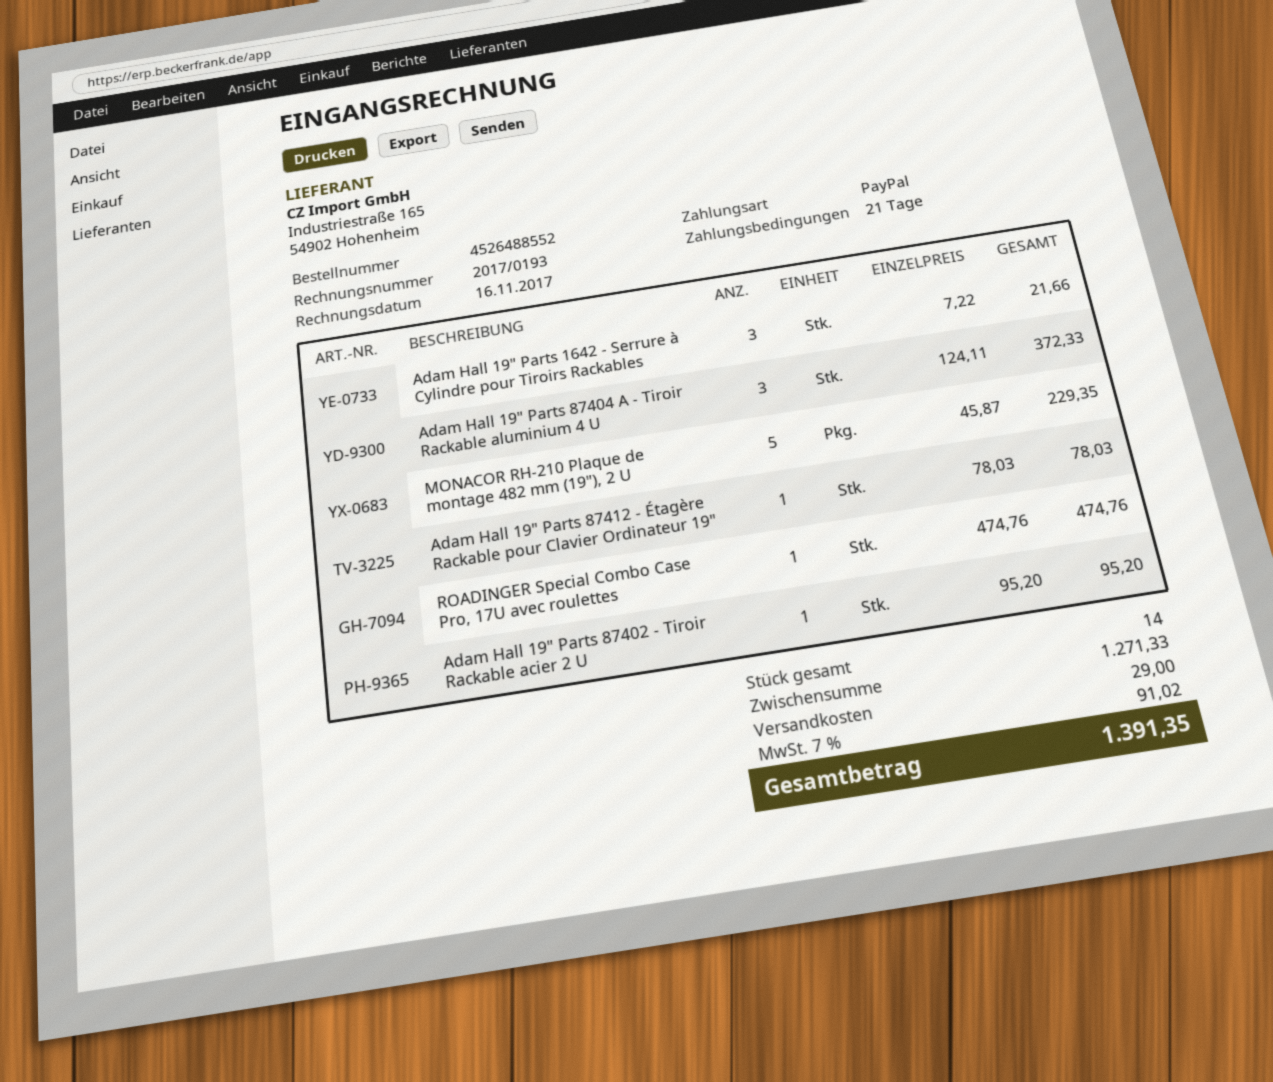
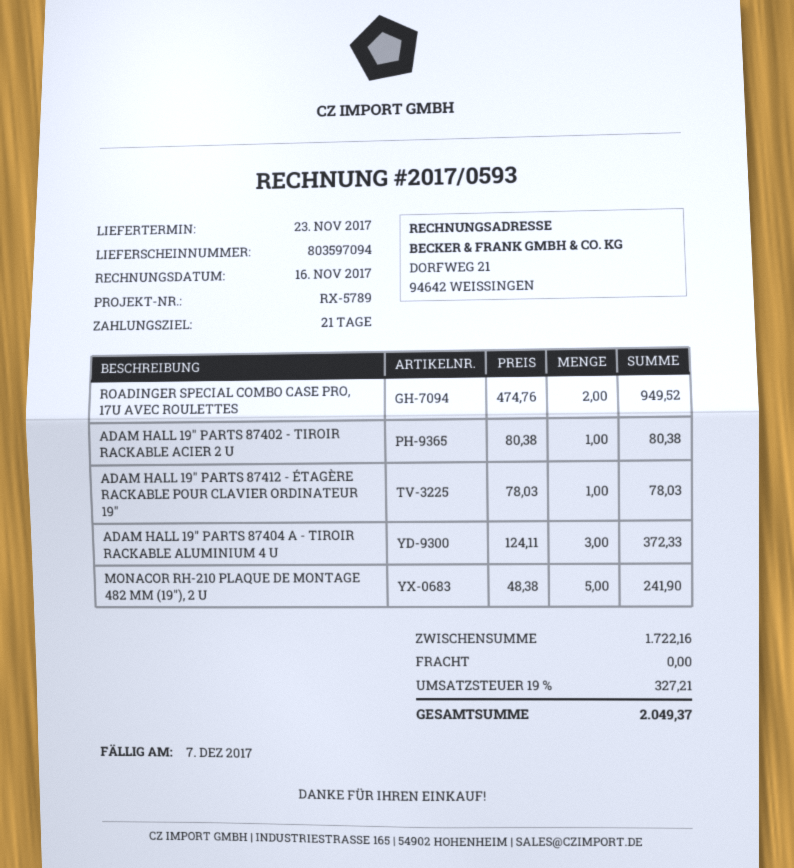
invoice number: 2017/0193 -> 2017/0593
Adam Hall 19" Parts 1642 - Serrure à Cylindre pour Tiroirs Rackables: 3 x 7.22 = 21.66 -> none
MONACOR RH-210 Plaque de montage 482 mm (19"), 2 U: 5 x 45.87 = 229.35 -> 5 x 48.38 = 241.90
ROADINGER Special Combo Case Pro, 17U avec roulettes: 1 x 474.76 = 474.76 -> 2 x 474.76 = 949.52
Adam Hall 19" Parts 87402 - Tiroir Rackable acier 2 U: 1 x 95.20 = 95.20 -> 1 x 80.38 = 80.38
subtotal: 1271.33 -> 1722.16
shipping: 29.00 -> 0.00
tax: 7% = 91.02 -> 19% = 327.21
total: 1391.35 -> 2049.37

